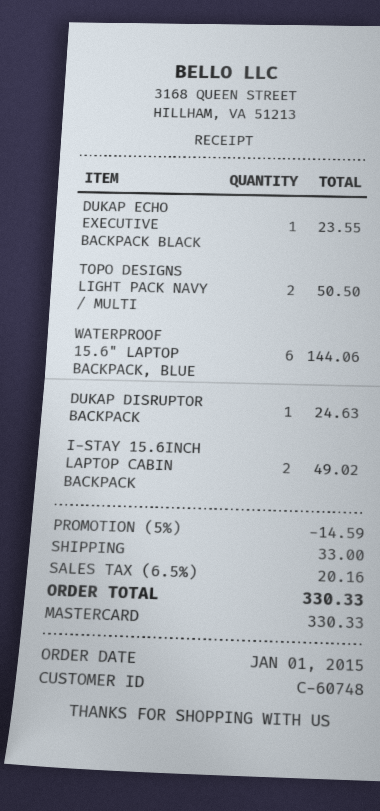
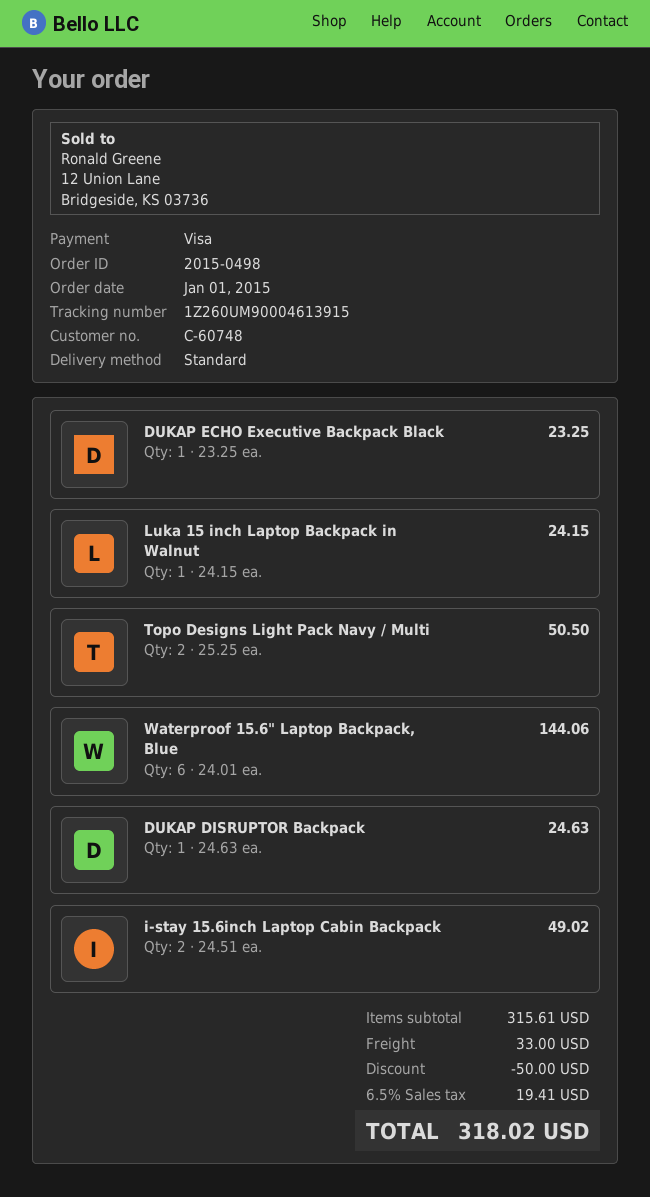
payment method: Mastercard -> Visa
DUKAP ECHO EXECUTIVE BACKPACK BLACK: 1 for 23.55 -> 1 for 23.25
Luka 15 inch Laptop Backpack in Walnut: none -> 1 for 24.15
discount: 14.59 -> 50.00
tax: 6.5% = 20.16 -> 6.5% = 19.41
total: 330.33 -> 318.02

